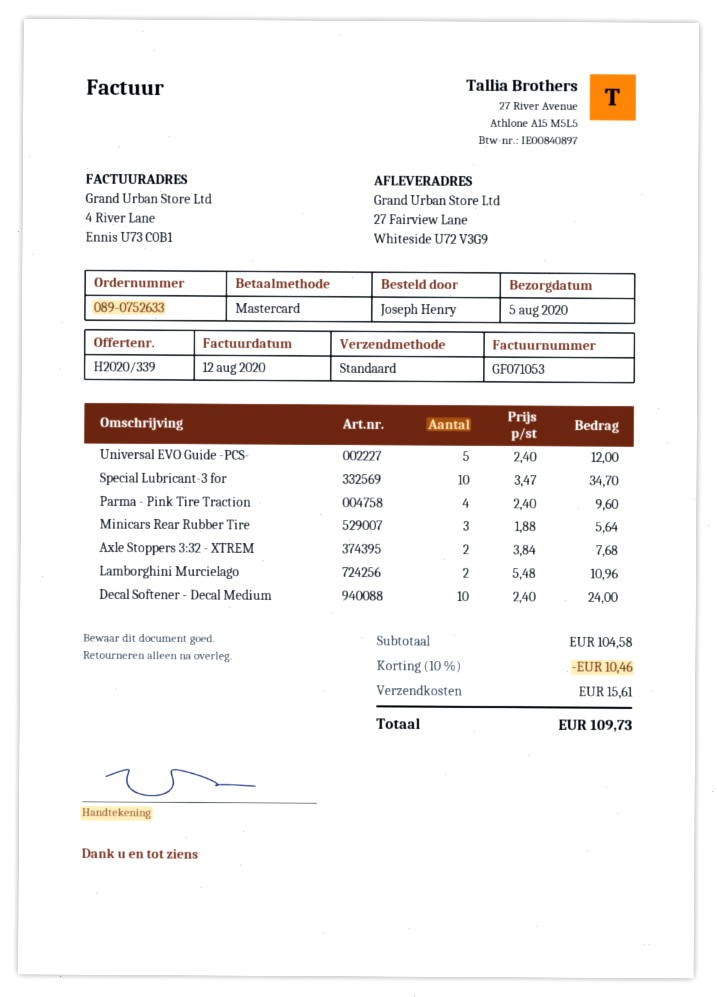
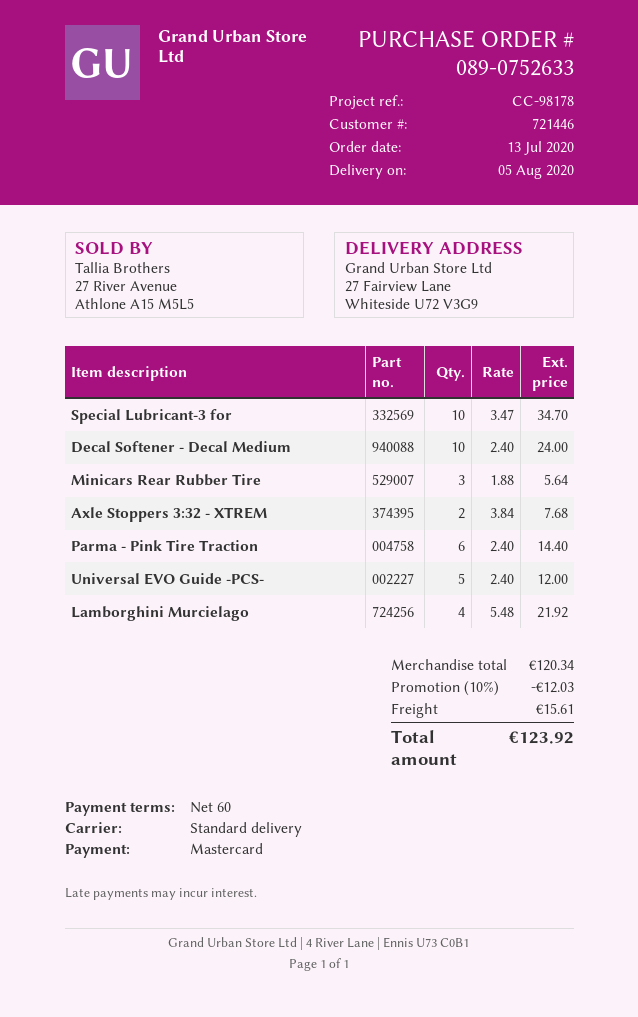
Parma - Pink Tire Traction: 4 x 2.40 = 9.60 -> 6 x 2.40 = 14.40
Lamborghini Murcielago: 2 x 5.48 = 10.96 -> 4 x 5.48 = 21.92
subtotal: 104.58 -> 120.34
discount: 10% = 10.46 -> 10% = 12.03
total: 109.73 -> 123.92

